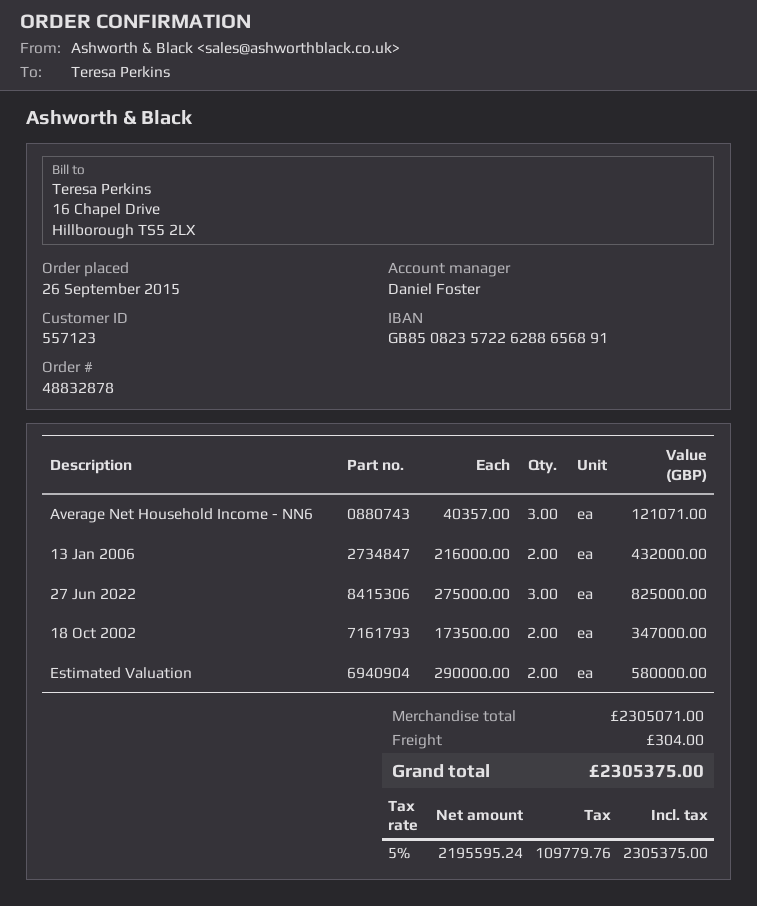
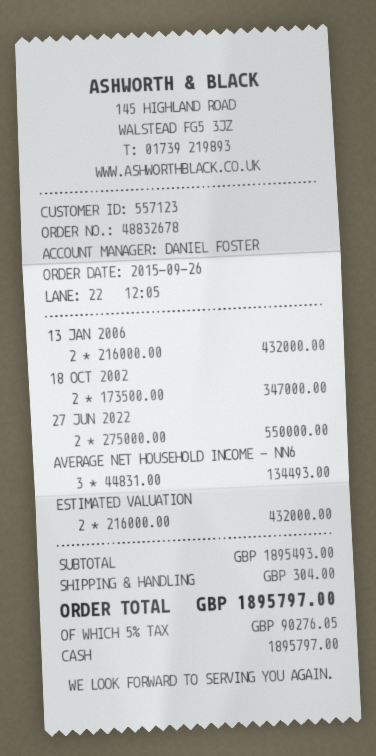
order number: 48832878 -> 48832678
Average Net Household Income - NN6: 3 x 40357.00 = 121071.00 -> 3 x 44831.00 = 134493.00
27 Jun 2022: 3 x 275000.00 = 825000.00 -> 2 x 275000.00 = 550000.00
Estimated Valuation: 2 x 290000.00 = 580000.00 -> 2 x 216000.00 = 432000.00
subtotal: 2305071.00 -> 1895493.00
tax: 5% = 109779.76 -> 5% = 90276.05
total: 2305375.00 -> 1895797.00

